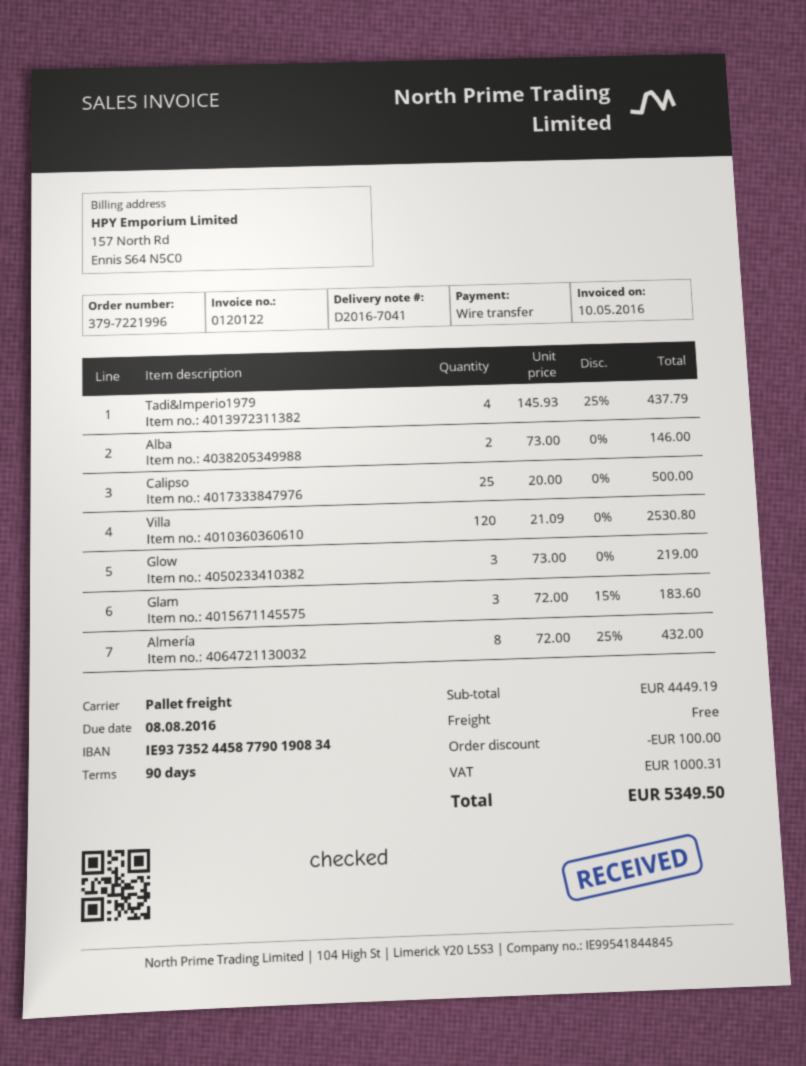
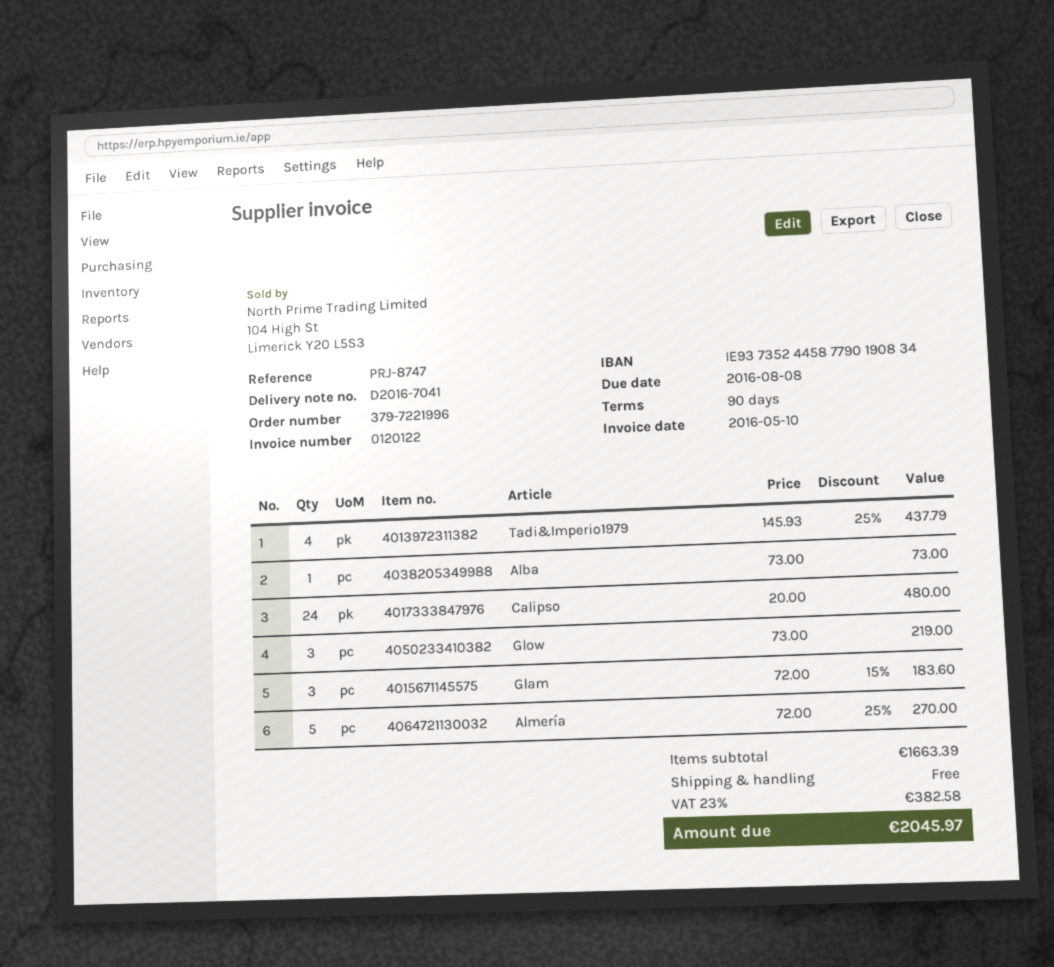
Alba: 2 x 73.00 = 146.00 -> 1 x 73.00 = 73.00
Calipso: 25 x 20.00 = 500.00 -> 24 x 20.00 = 480.00
Villa: 120 x 21.09 = 2530.80 -> none
Almería: 8 x 72.00 - 25% = 432.00 -> 5 x 72.00 - 25% = 270.00
subtotal: 4449.19 -> 1663.39
discount: 100.00 -> none
tax: 1000.31 -> 382.58
total: 5349.50 -> 2045.97

